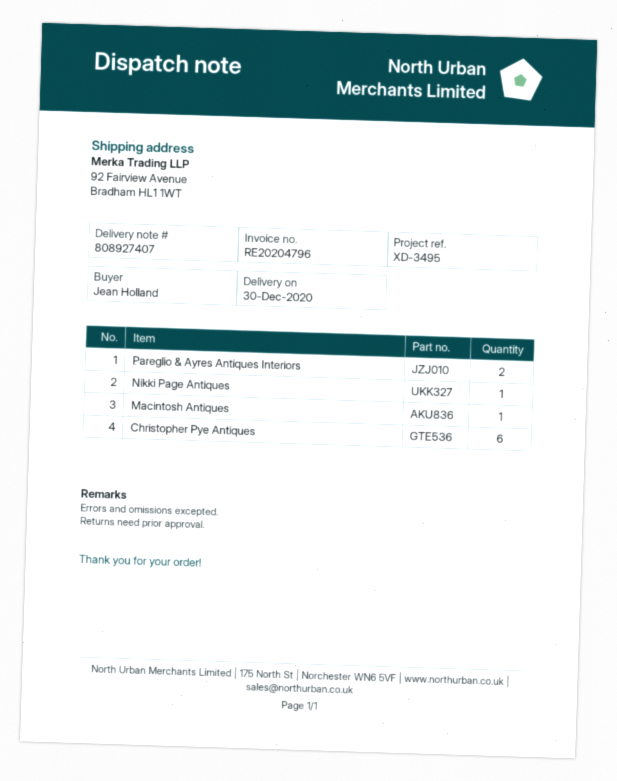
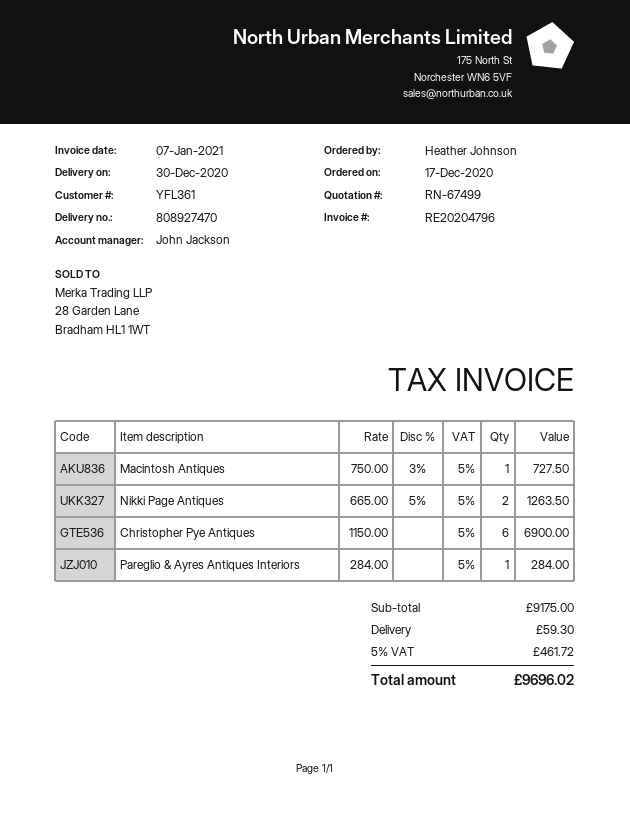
delivery note number: 808927407 -> 808927470
ordered by: Jean Holland -> Heather Johnson
Pareglio & Ayres Antiques Interiors: 2 -> 1
Nikki Page Antiques: 1 -> 2

